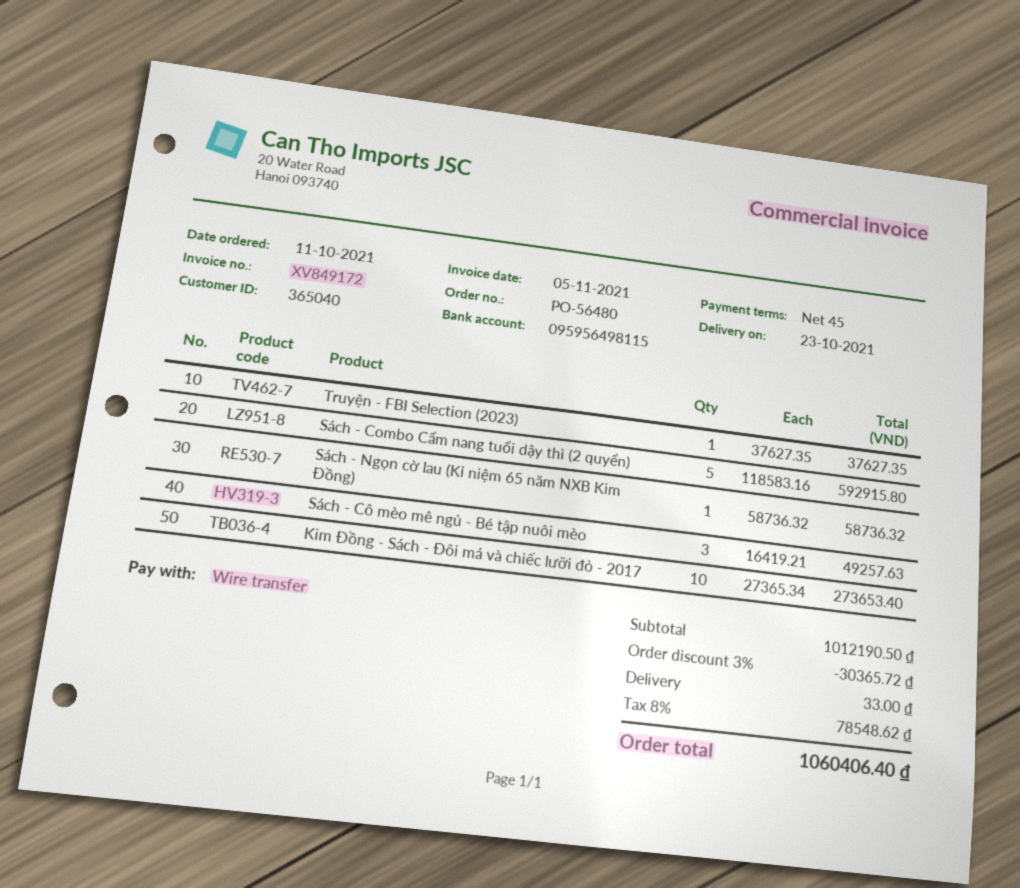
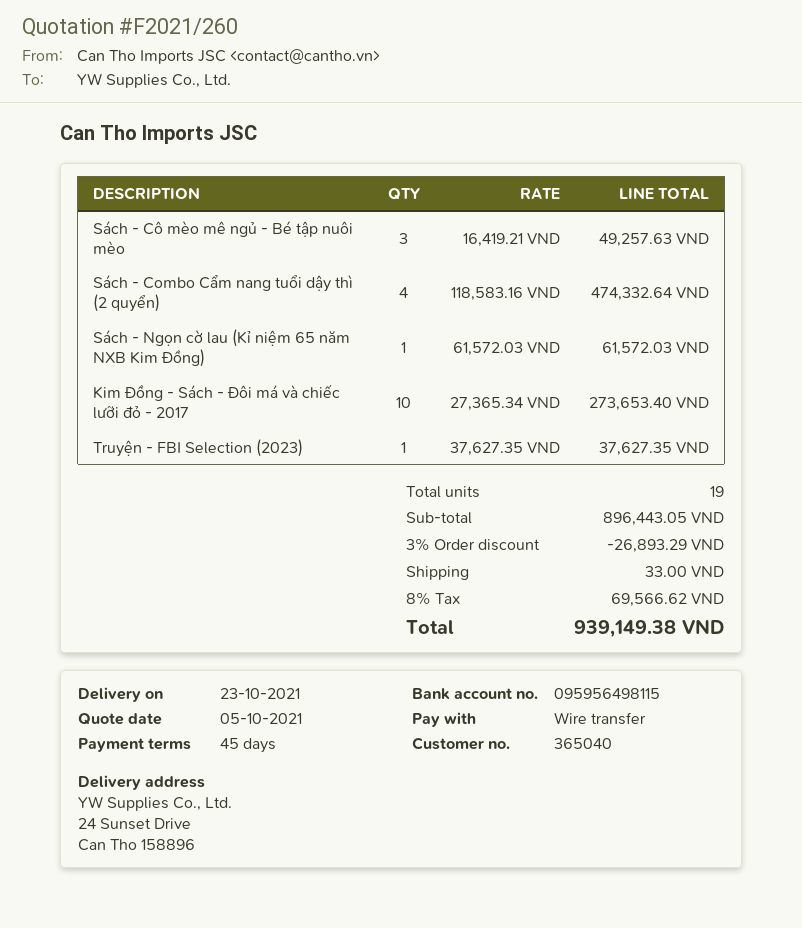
Sách - Combo Cẩm nang tuổi dậy thì (2 quyển): 5 x 118583.16 = 592915.80 -> 4 x 118583.16 = 474332.64
Sách - Ngọn cờ lau (Kỉ niệm 65 năm NXB Kim Đồng): 1 x 58736.32 = 58736.32 -> 1 x 61572.03 = 61572.03
subtotal: 1012190.50 -> 896443.05
discount: 3% = 30365.72 -> 3% = 26893.29
tax: 8% = 78548.62 -> 8% = 69566.62
total: 1060406.40 -> 939149.38

